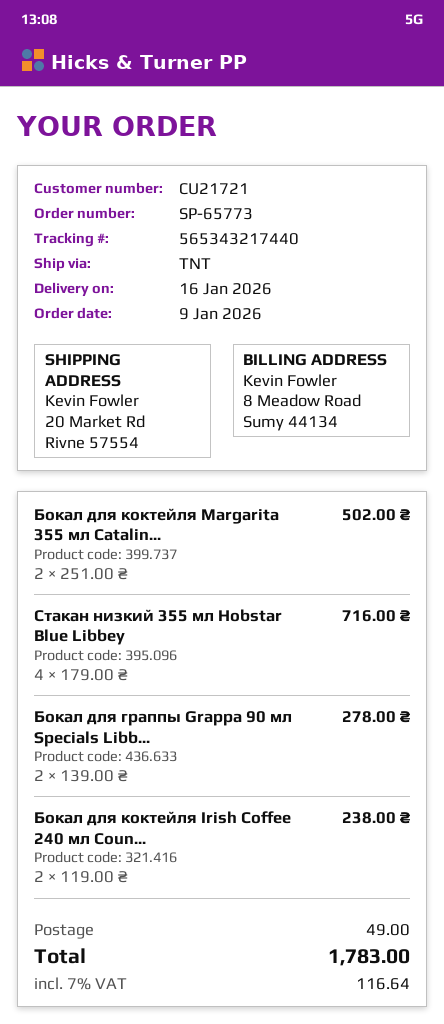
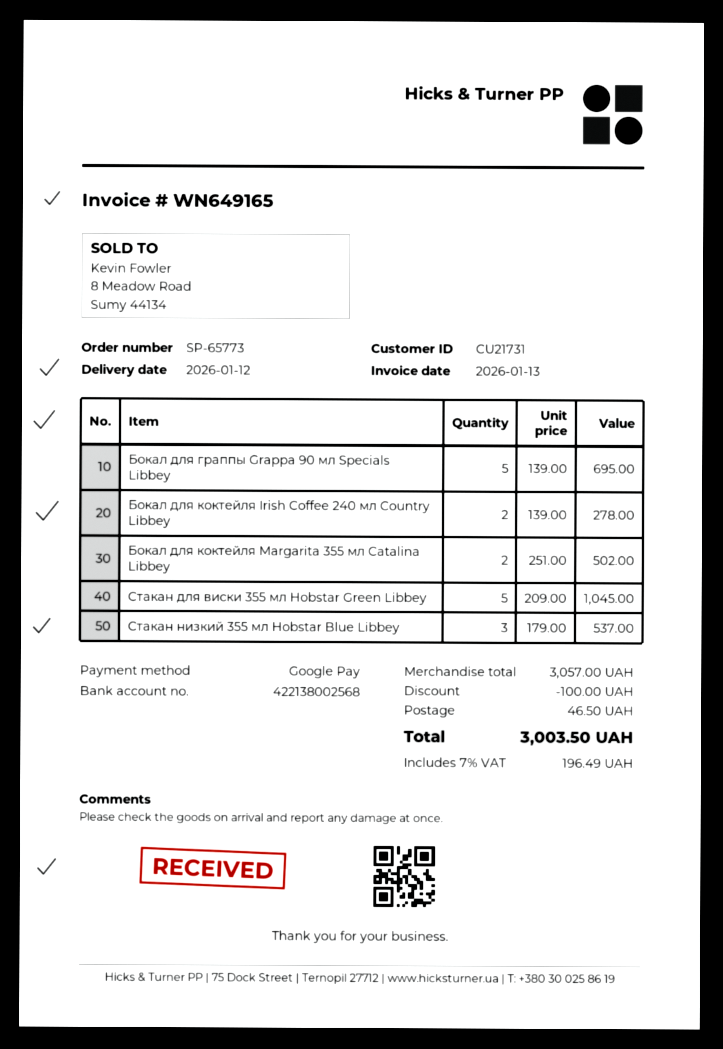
delivery date: 2026-01-16 -> 2026-01-12
customer number: CU21721 -> CU21731
Стакан низкий 355 мл Hobstar Blue Libbey: 4 x 179.00 = 716.00 -> 3 x 179.00 = 537.00
Бокал для граппы Grappa 90 мл Specials Libb...: 2 x 139.00 = 278.00 -> 5 x 139.00 = 695.00
Бокал для коктейля Irish Coffee 240 мл Coun...: 2 x 119.00 = 238.00 -> 2 x 139.00 = 278.00
Стакан для виски 355 мл Hobstar Green Libbey: none -> 5 x 209.00 = 1045.00
discount: none -> 100.00
shipping: 49.00 -> 46.50
tax: 7% = 116.64 -> 7% = 196.49
total: 1783.00 -> 3003.50

